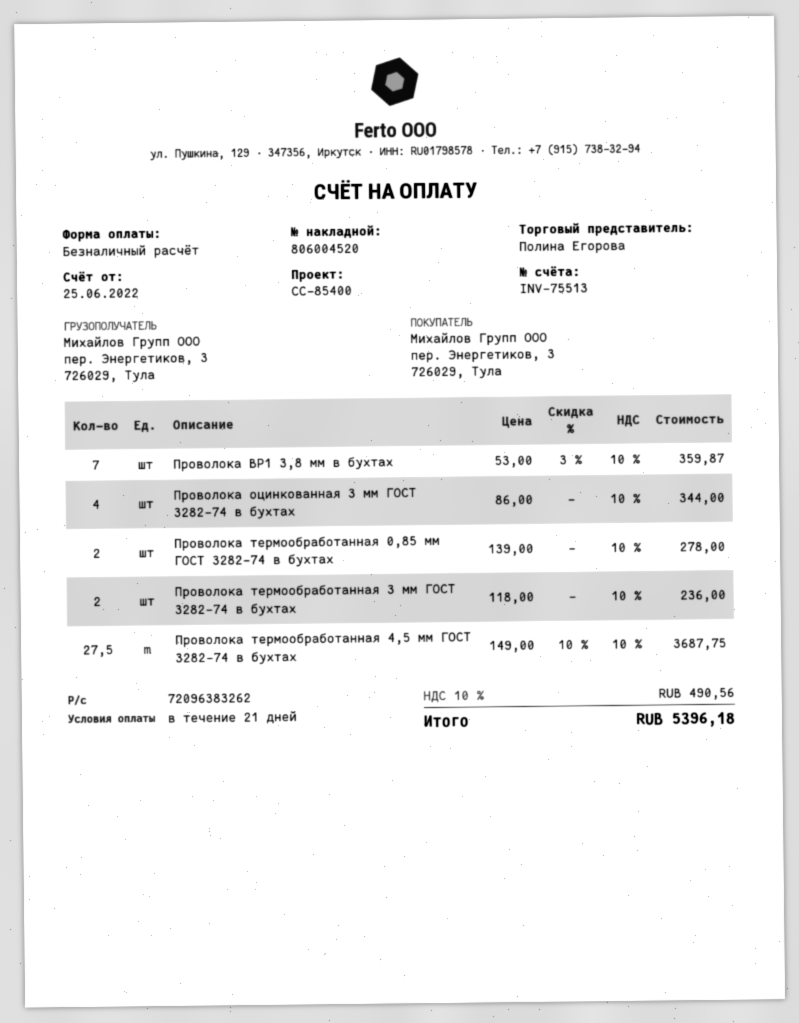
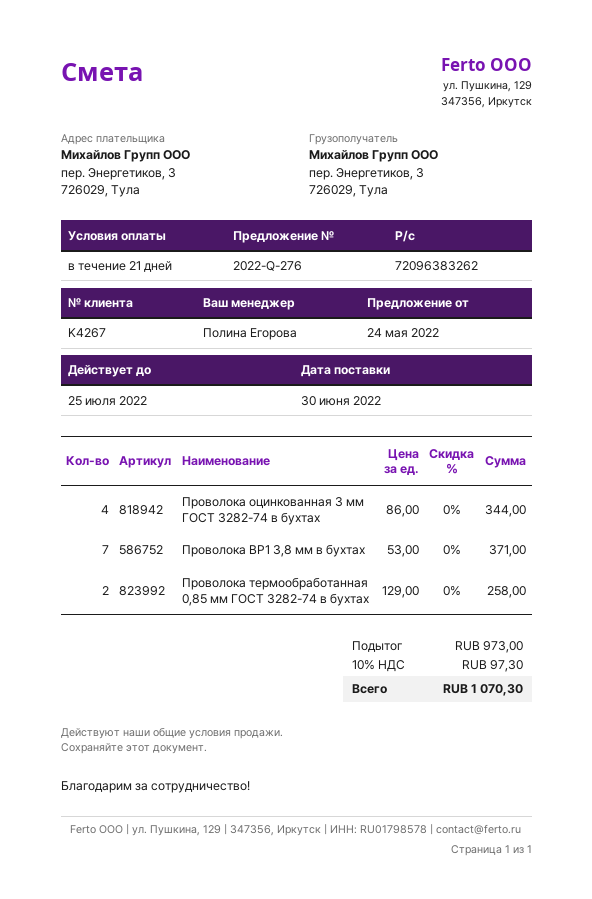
Проволока ВР1 3,8 мм в бухтах: 7 x 53.00 - 3% = 359.87 -> 7 x 53.00 = 371.00
Проволока термообработанная 0,85 мм ГОСТ 3282-74 в бухтах: 2 x 139.00 = 278.00 -> 2 x 129.00 = 258.00
Проволока термообработанная 3 мм ГОСТ 3282-74 в бухтах: 2 x 118.00 = 236.00 -> none
Проволока термообработанная 4,5 мм ГОСТ 3282-74 в бухтах: 27.5 x 149.00 - 10% = 3687.75 -> none
tax: 10% = 490.56 -> 10% = 97.30
total: 5396.18 -> 1070.30

